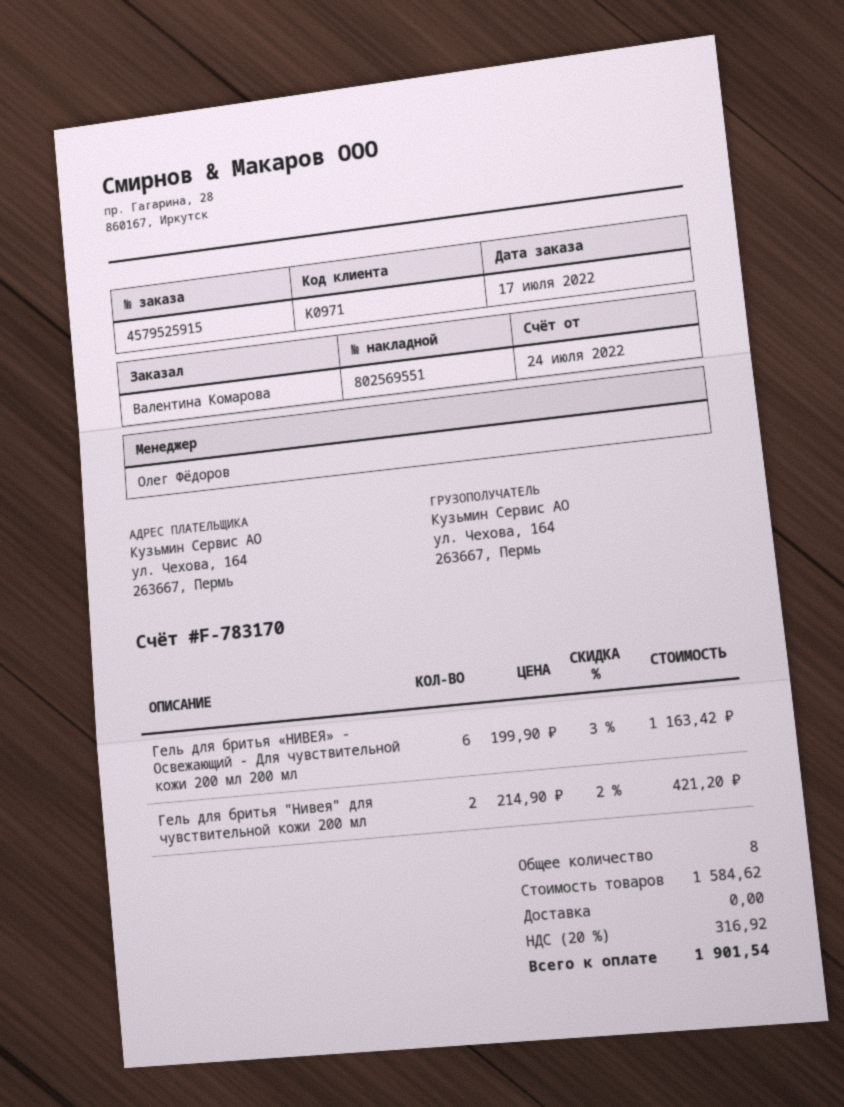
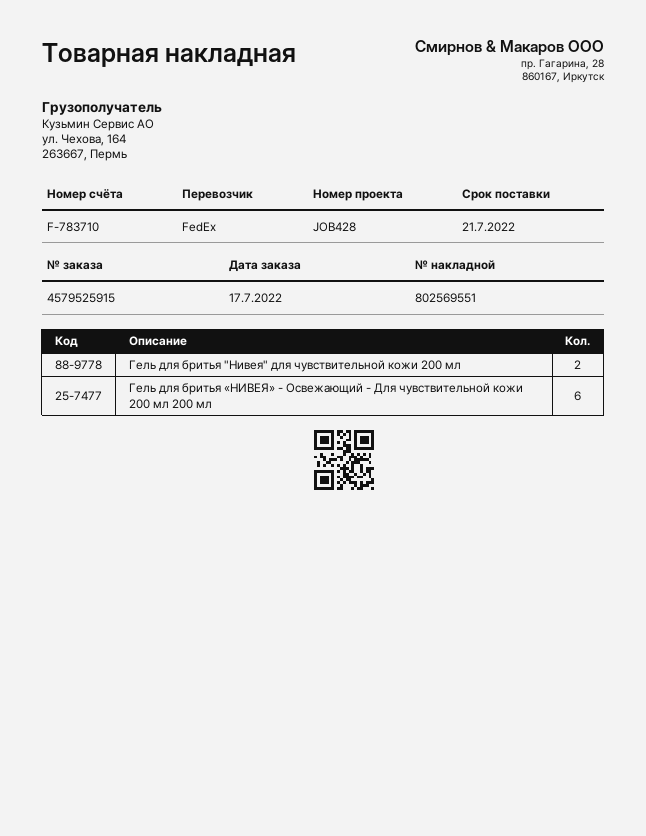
invoice number: F-783170 -> F-783710

